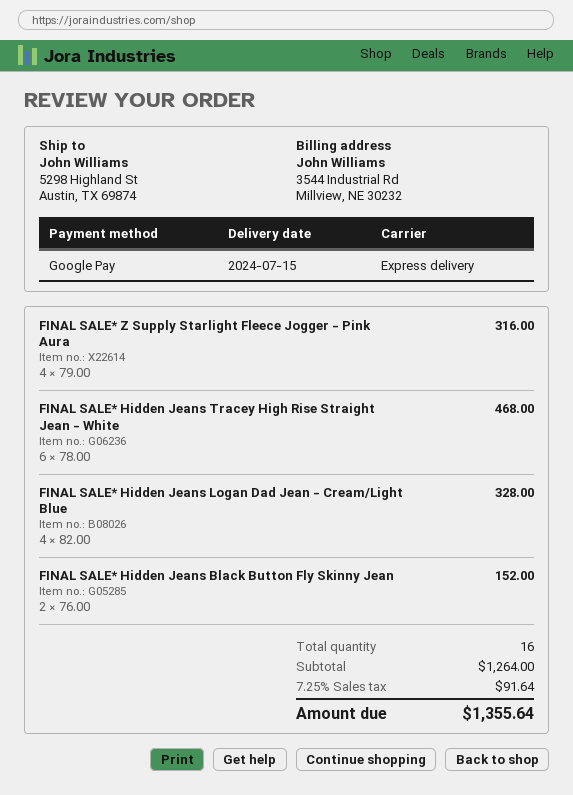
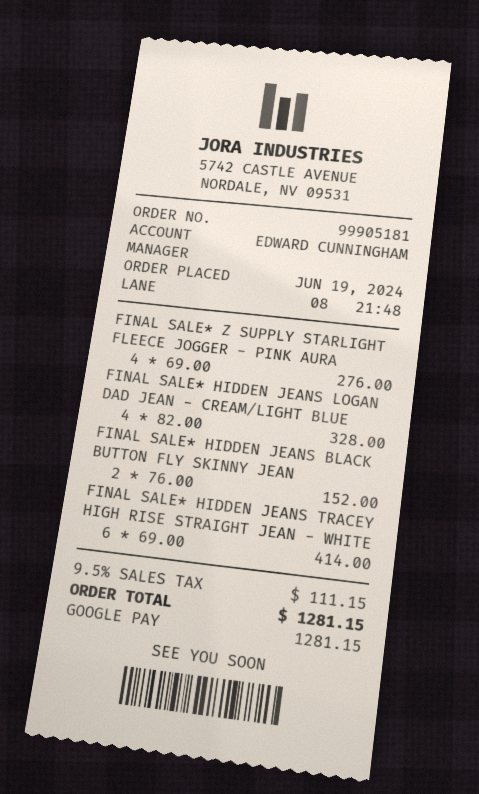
FINAL SALE* Z Supply Starlight Fleece Jogger - Pink Aura: 4 x 79.00 = 316.00 -> 4 x 69.00 = 276.00
FINAL SALE* Hidden Jeans Tracey High Rise Straight Jean - White: 6 x 78.00 = 468.00 -> 6 x 69.00 = 414.00
tax: 7.25% = 91.64 -> 9.5% = 111.15
total: 1355.64 -> 1281.15

